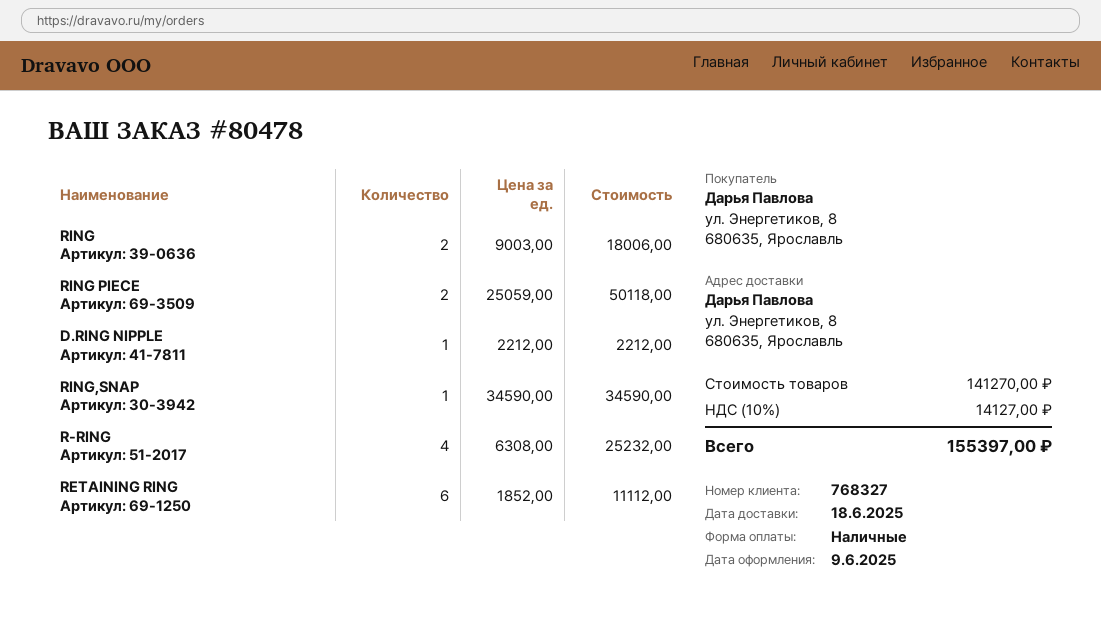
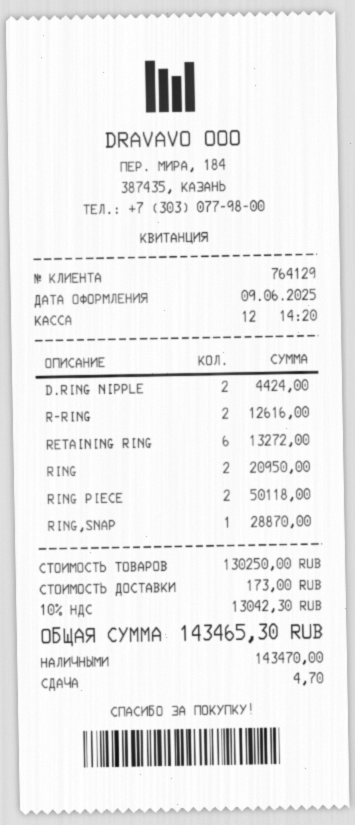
customer number: 768327 -> 764129
RING: 2 for 18006.00 -> 2 for 20950.00
D.RING NIPPLE: 1 for 2212.00 -> 2 for 4424.00
RING,SNAP: 1 for 34590.00 -> 1 for 28870.00
R-RING: 4 for 25232.00 -> 2 for 12616.00
RETAINING RING: 6 for 11112.00 -> 6 for 13272.00
subtotal: 141270.00 -> 130250.00
shipping: none -> 173.00
tax: 10% = 14127.00 -> 10% = 13042.30
total: 155397.00 -> 143465.30

